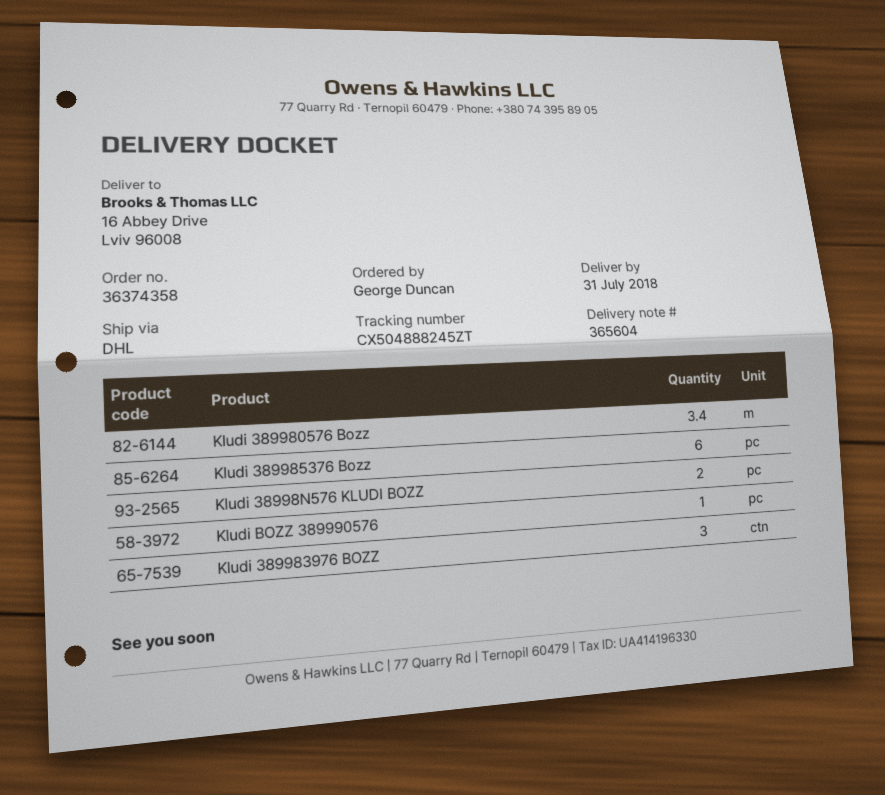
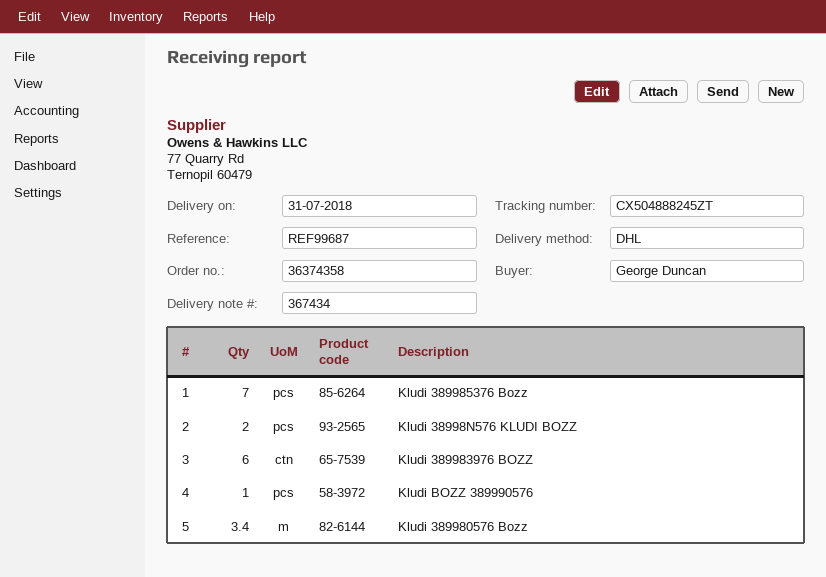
delivery note number: 365604 -> 367434
Kludi 389985376 Bozz: 6 -> 7
Kludi 389983976 BOZZ: 3 -> 6

